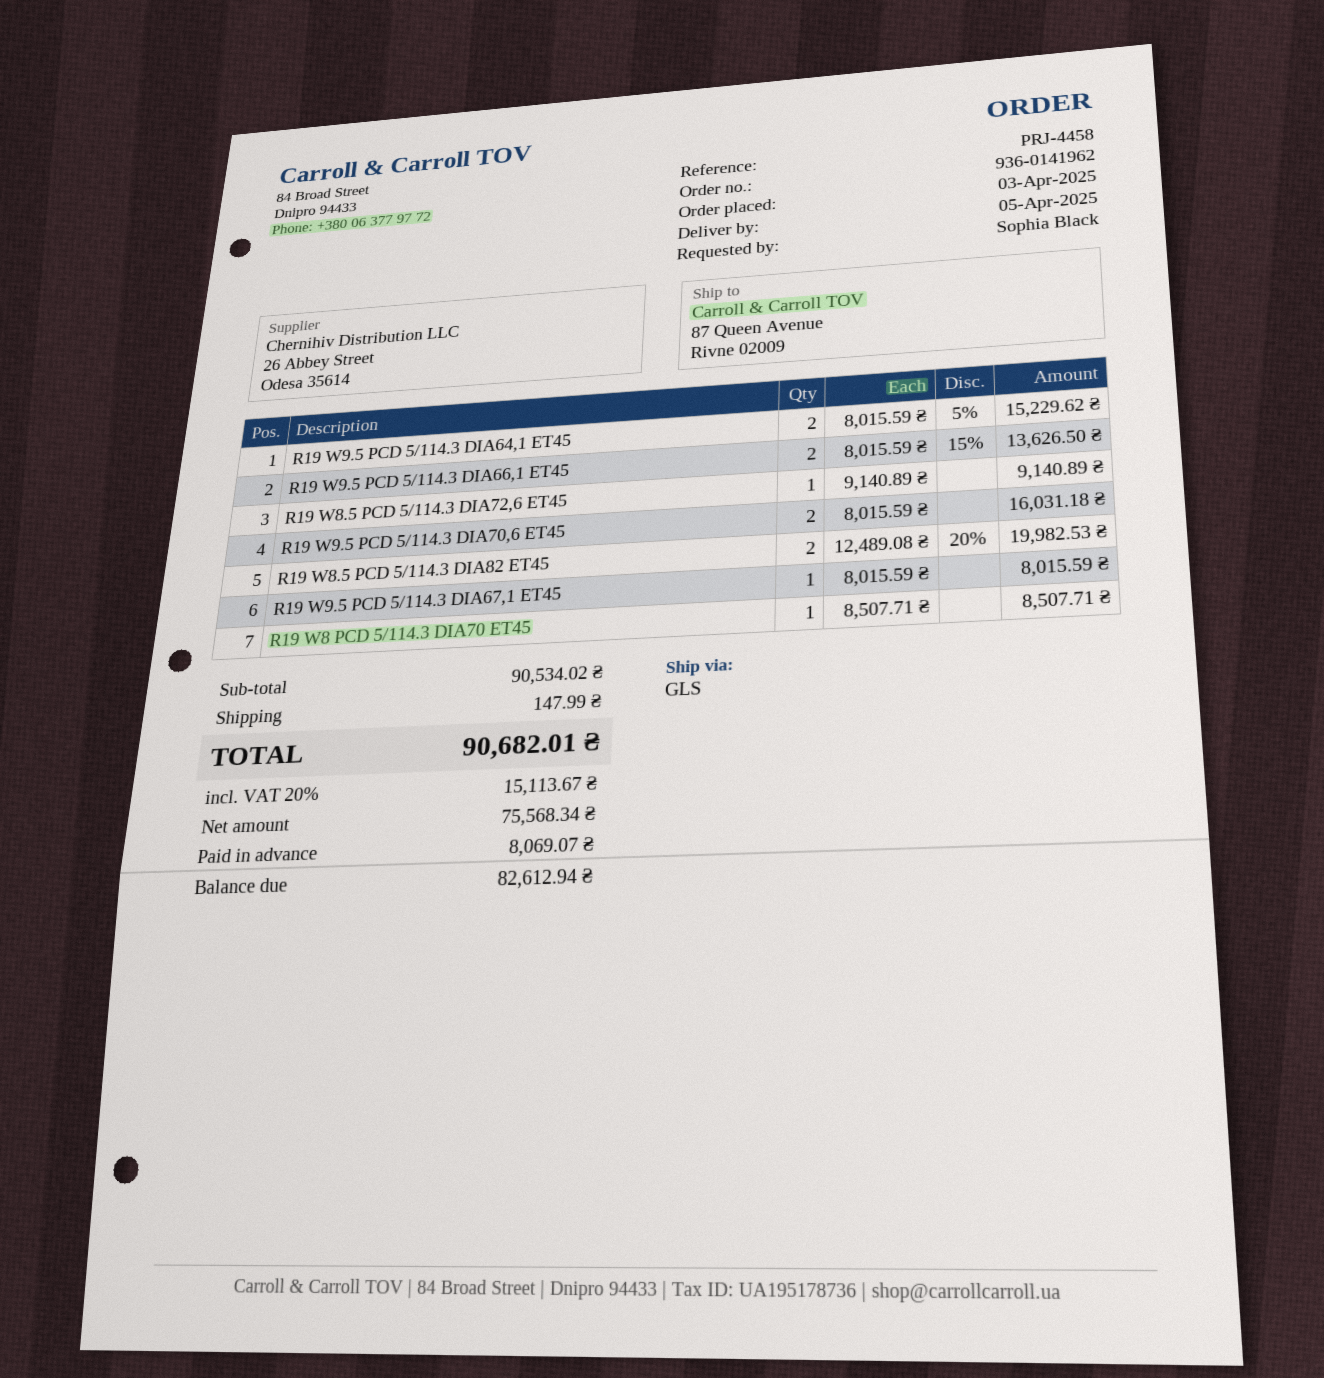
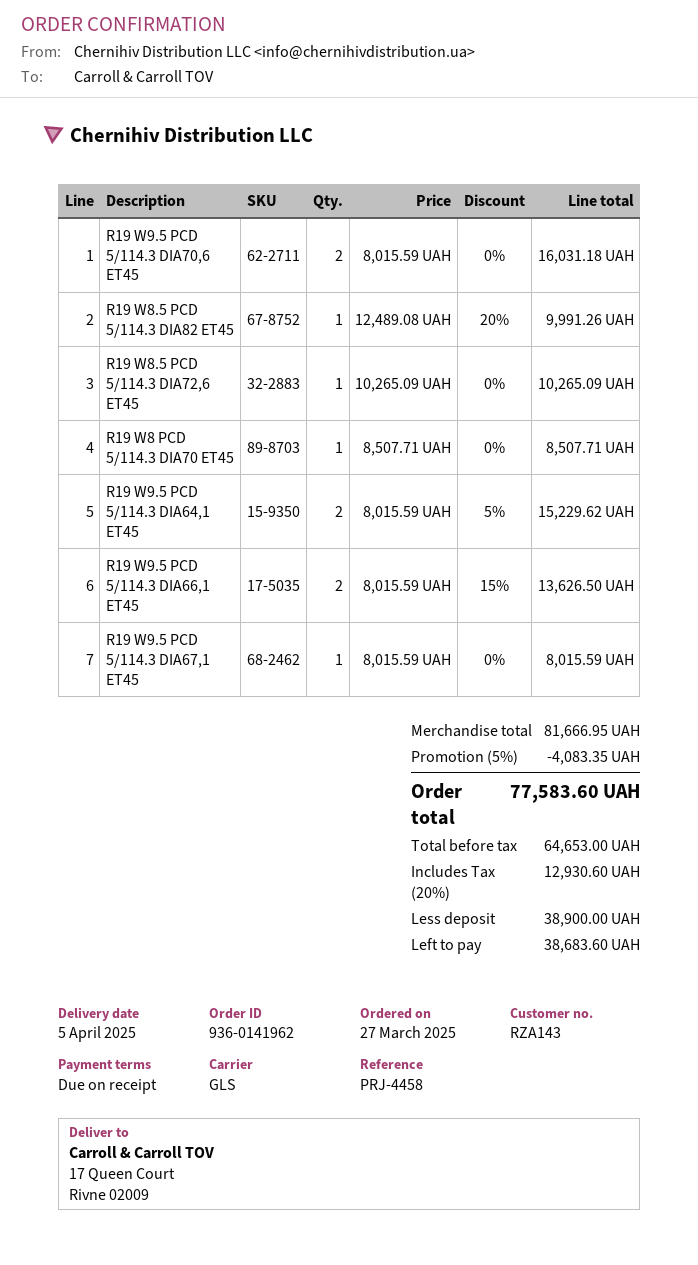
order date: 2025-04-03 -> 2025-03-27
ship to: 87 Queen Avenue, Rivne 02009 -> 17 Queen Court, Rivne 02009
R19 W8.5 PCD 5/114.3 DIA72,6 ET45: 1 x 9140.89 = 9140.89 -> 1 x 10265.09 = 10265.09
R19 W8.5 PCD 5/114.3 DIA82 ET45: 2 x 12489.08 - 20% = 19982.53 -> 1 x 12489.08 - 20% = 9991.26
subtotal: 90534.02 -> 81666.95
discount: none -> 5% = 4083.35
shipping: 147.99 -> none
net: 75568.34 -> 64653.00
tax: 20% = 15113.67 -> 20% = 12930.60
total: 90682.01 -> 77583.60
deposit: 8069.07 -> 38900.00
balance: 82612.94 -> 38683.60

